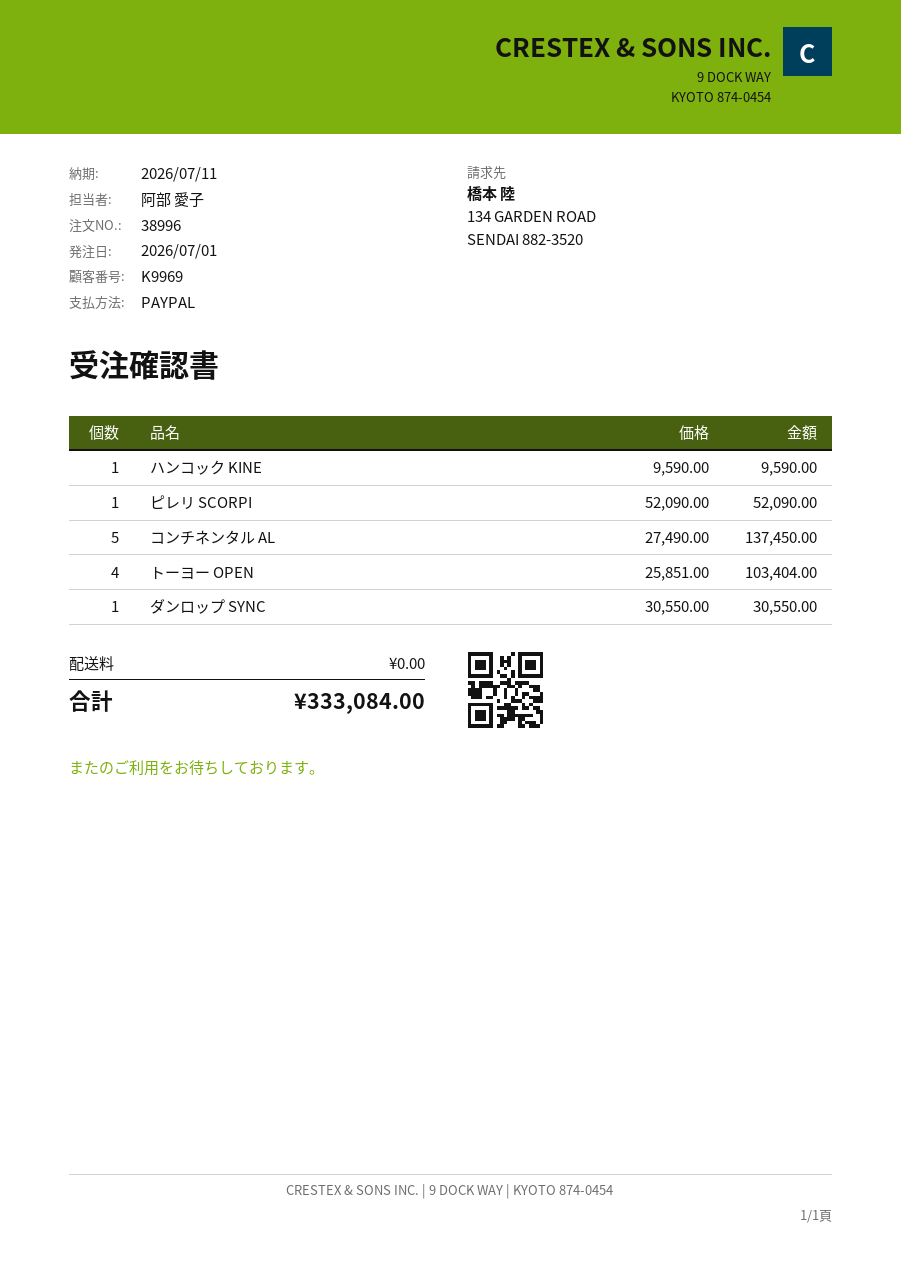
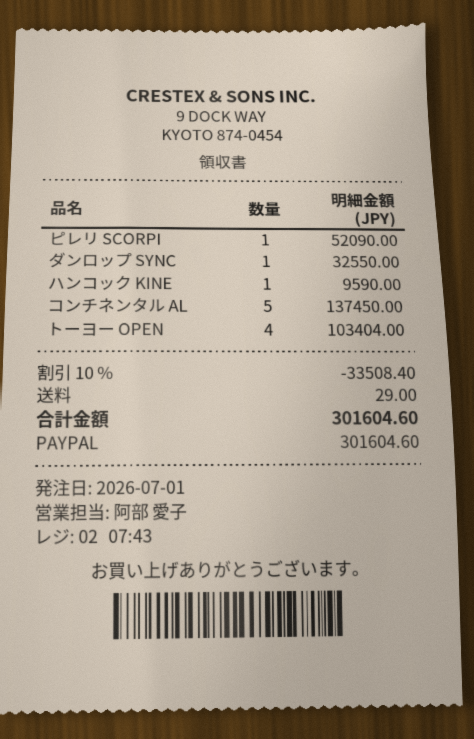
ダンロップ SYNC: 1 for 30550.00 -> 1 for 32550.00
discount: none -> 10% = 33508.40
shipping: 0.00 -> 29.00
total: 333084.00 -> 301604.60

